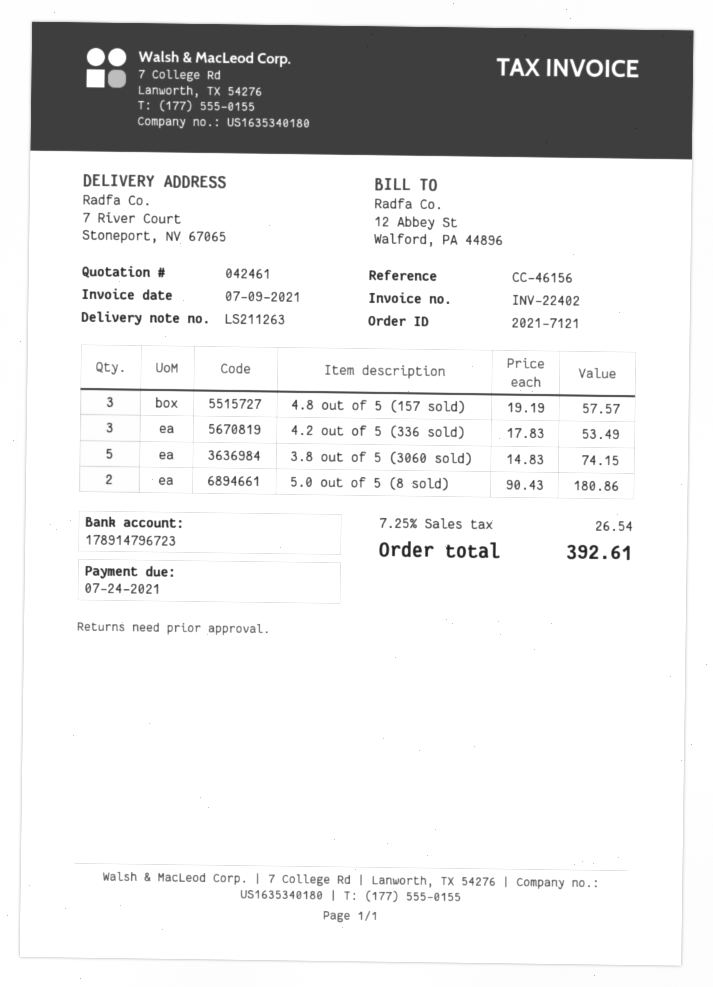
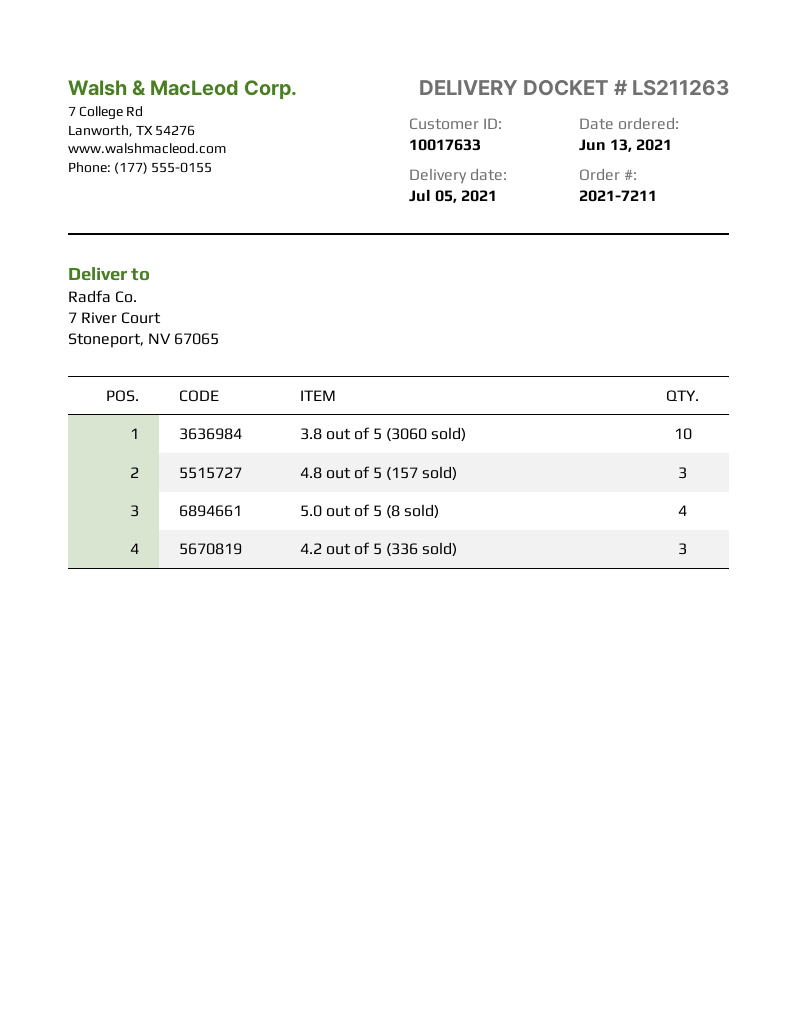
order number: 2021-7121 -> 2021-7211
3.8 out of 5 (3060 sold): 5 -> 10
5.0 out of 5 (8 sold): 2 -> 4

